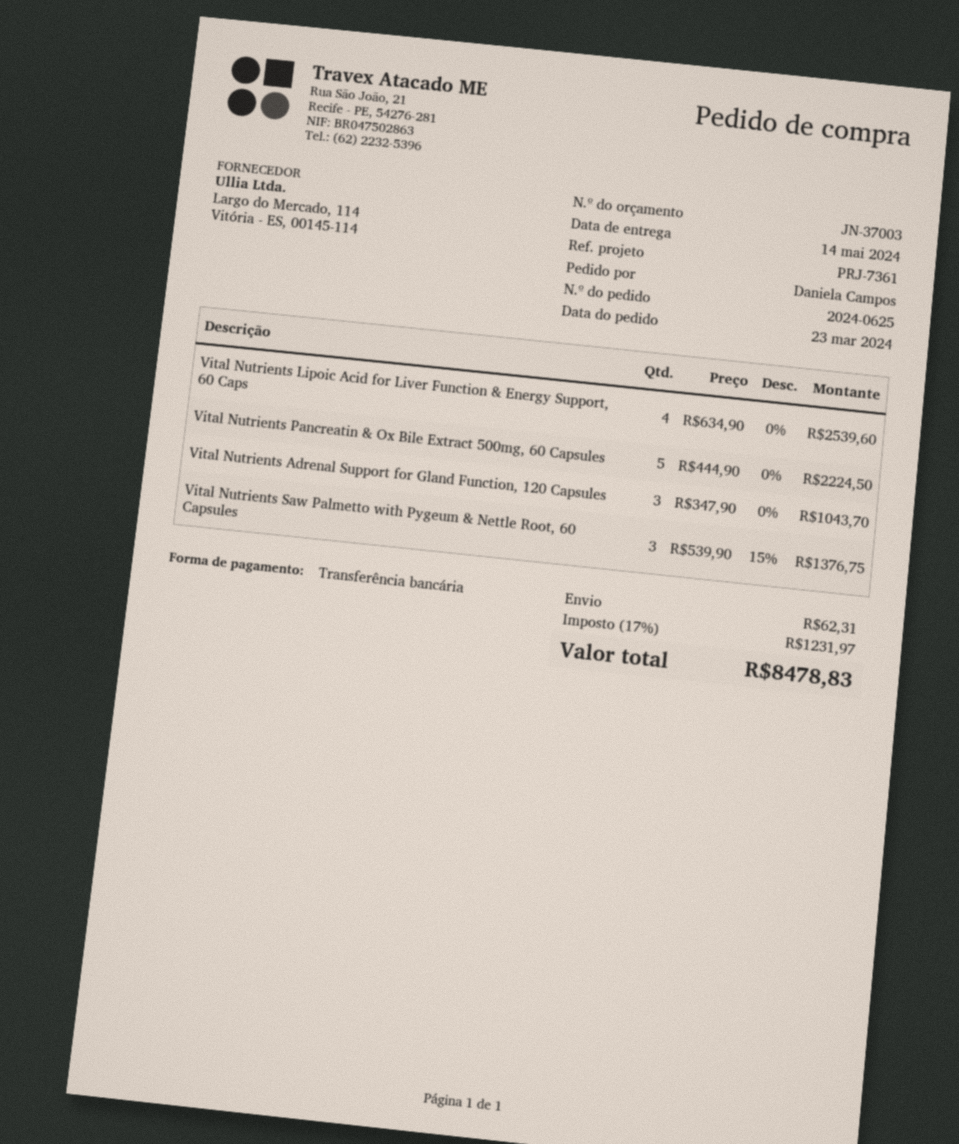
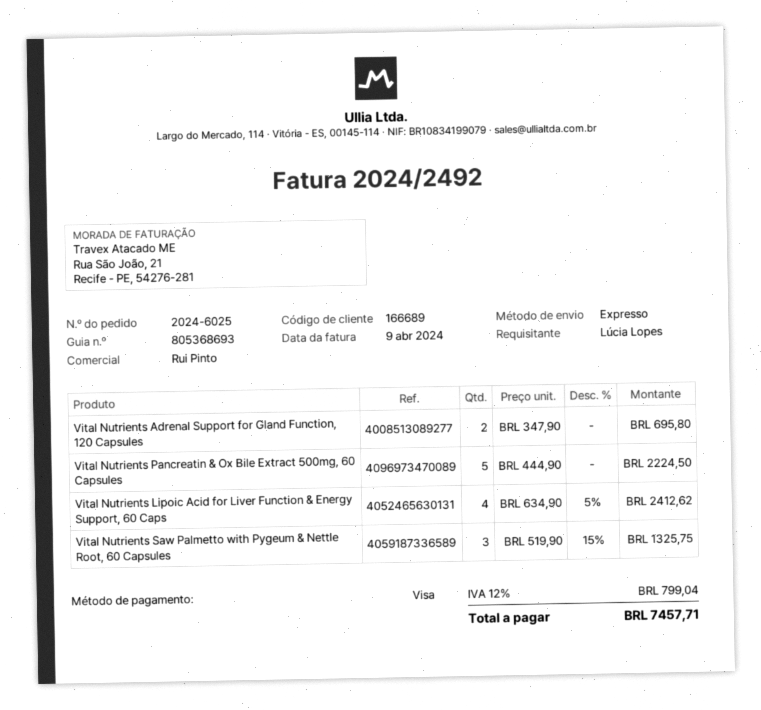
order number: 2024-0625 -> 2024-6025
ordered by: Daniela Campos -> Lúcia Lopes
payment method: bank transfer -> Visa
Vital Nutrients Lipoic Acid for Liver Function & Energy Support, 60 Caps: 4 x 634.90 = 2539.60 -> 4 x 634.90 - 5% = 2412.62
Vital Nutrients Adrenal Support for Gland Function, 120 Capsules: 3 x 347.90 = 1043.70 -> 2 x 347.90 = 695.80
Vital Nutrients Saw Palmetto with Pygeum & Nettle Root, 60 Capsules: 3 x 539.90 - 15% = 1376.75 -> 3 x 519.90 - 15% = 1325.75
shipping: 62.31 -> none
tax: 17% = 1231.97 -> 12% = 799.04
total: 8478.83 -> 7457.71

